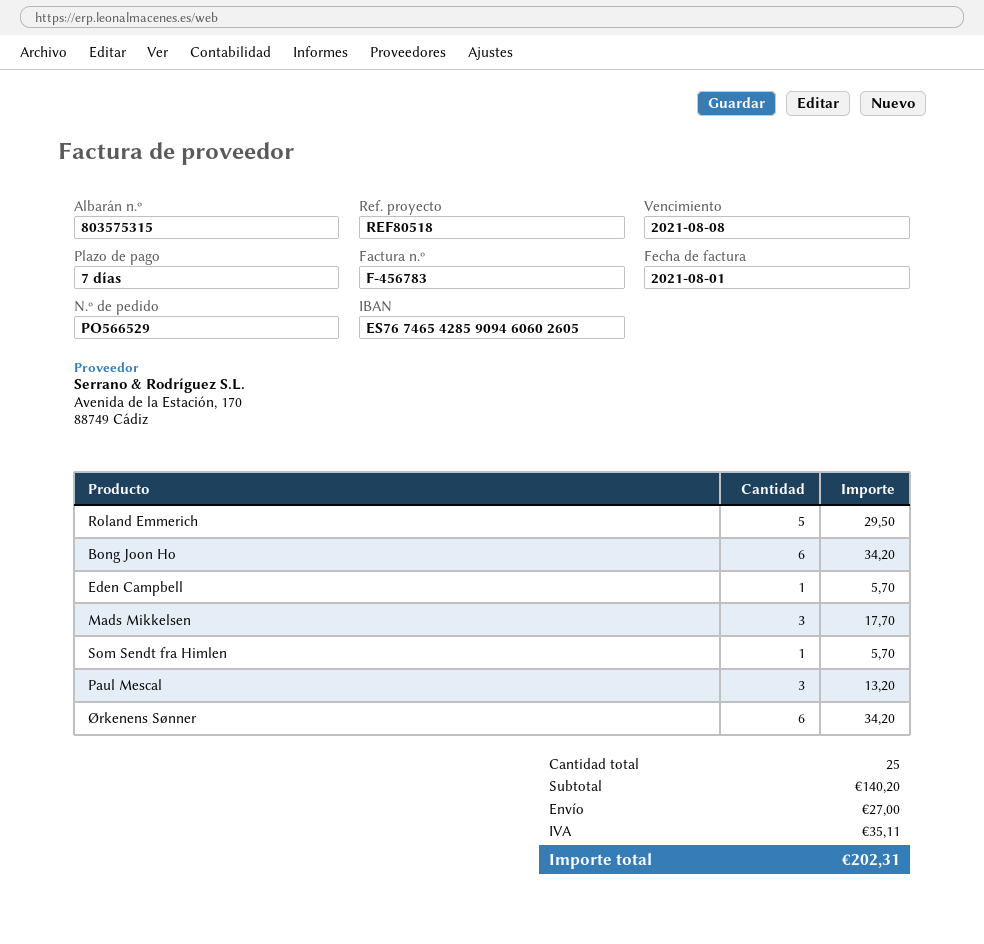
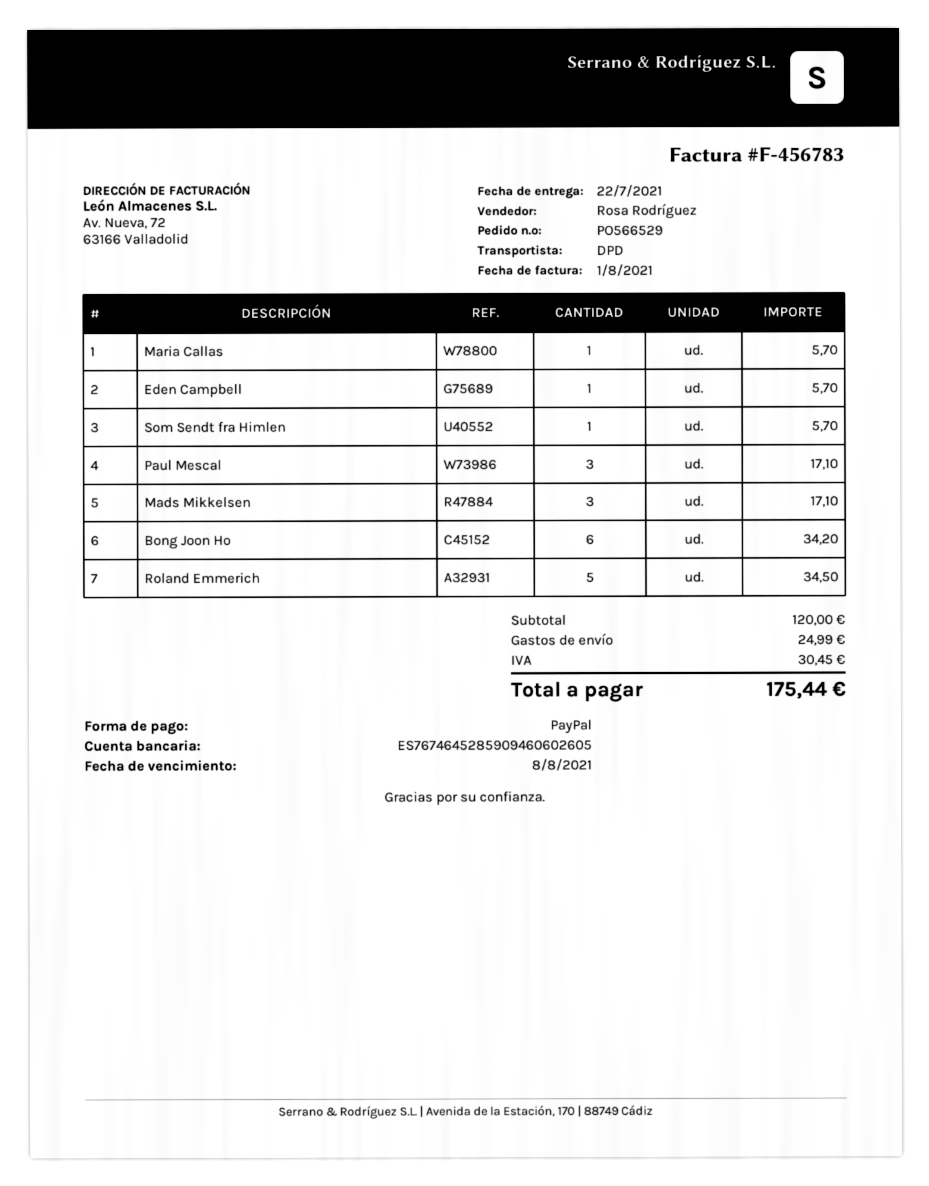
bank account: ES7674654285909460602605 -> ES7674645285909460602605
Roland Emmerich: 5 for 29.50 -> 5 for 34.50
Mads Mikkelsen: 3 for 17.70 -> 3 for 17.10
Paul Mescal: 3 for 13.20 -> 3 for 17.10
Ørkenens Sønner: 6 for 34.20 -> none
Maria Callas: none -> 1 for 5.70
subtotal: 140.20 -> 120.00
shipping: 27.00 -> 24.99
tax: 35.11 -> 30.45
total: 202.31 -> 175.44

